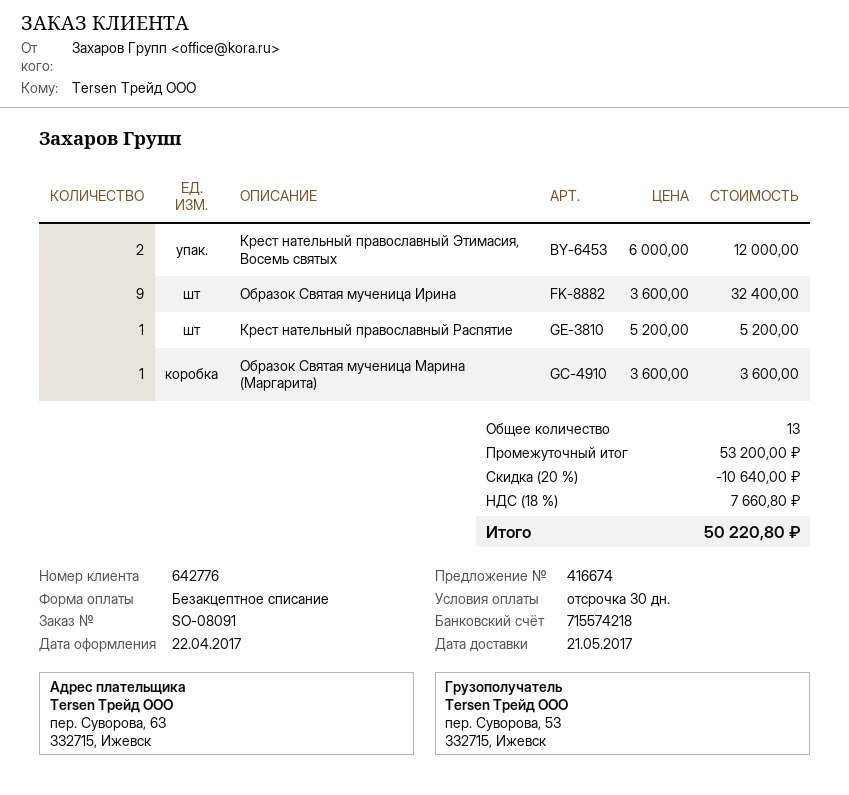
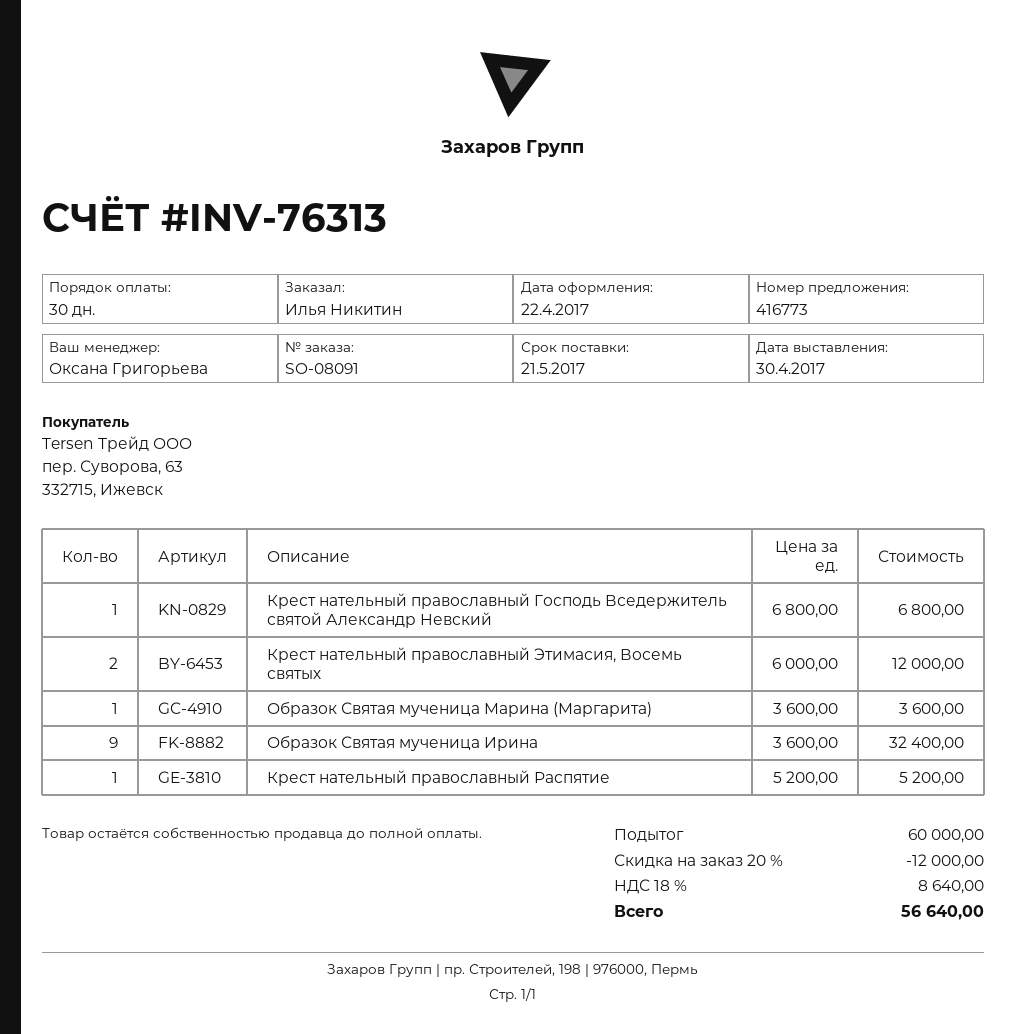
quote number: 416674 -> 416773
Крест нательный православный Господь Вседержитель святой Александр Невский: none -> 1 x 6800.00 = 6800.00
subtotal: 53200.00 -> 60000.00
discount: 20% = 10640.00 -> 20% = 12000.00
tax: 18% = 7660.80 -> 18% = 8640.00
total: 50220.80 -> 56640.00

